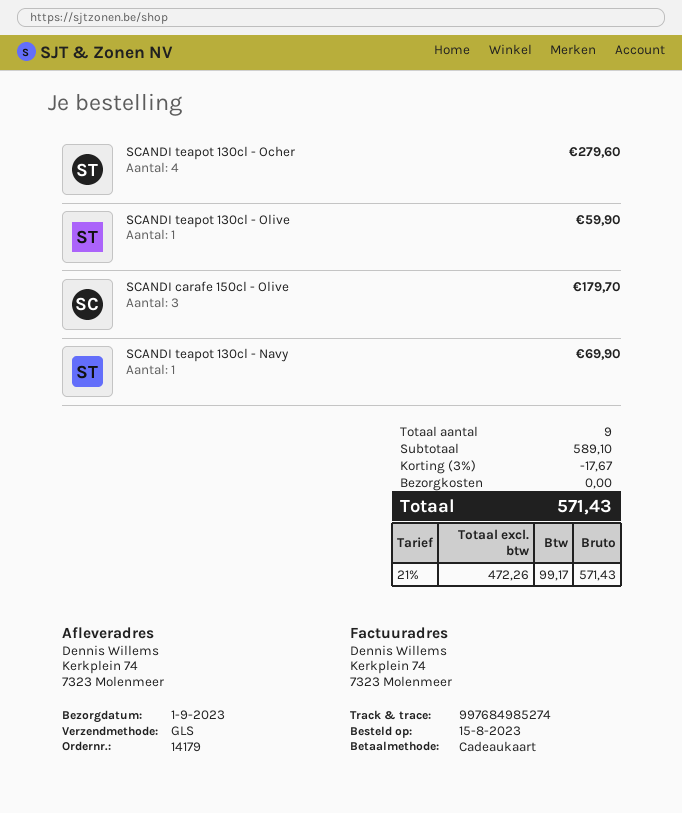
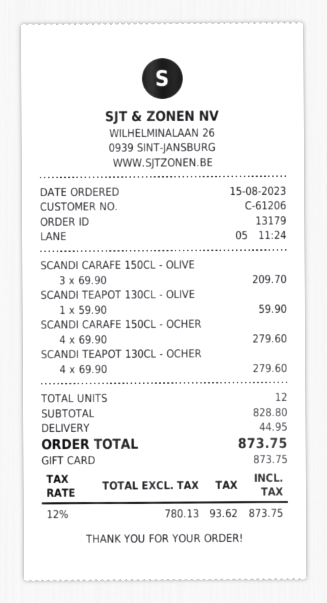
order number: 14179 -> 13179
SCANDI carafe 150cl - Olive: 3 for 179.70 -> 3 for 209.70
SCANDI teapot 130cl - Navy: 1 for 69.90 -> none
SCANDI CARAFE 150CL - OCHER: none -> 4 for 279.60
total quantity: 9 -> 12
subtotal: 589.10 -> 828.80
discount: 3% = 17.67 -> none
shipping: 0.00 -> 44.95
net: 472.26 -> 780.13
tax: 21% = 99.17 -> 12% = 93.62
total: 571.43 -> 873.75

